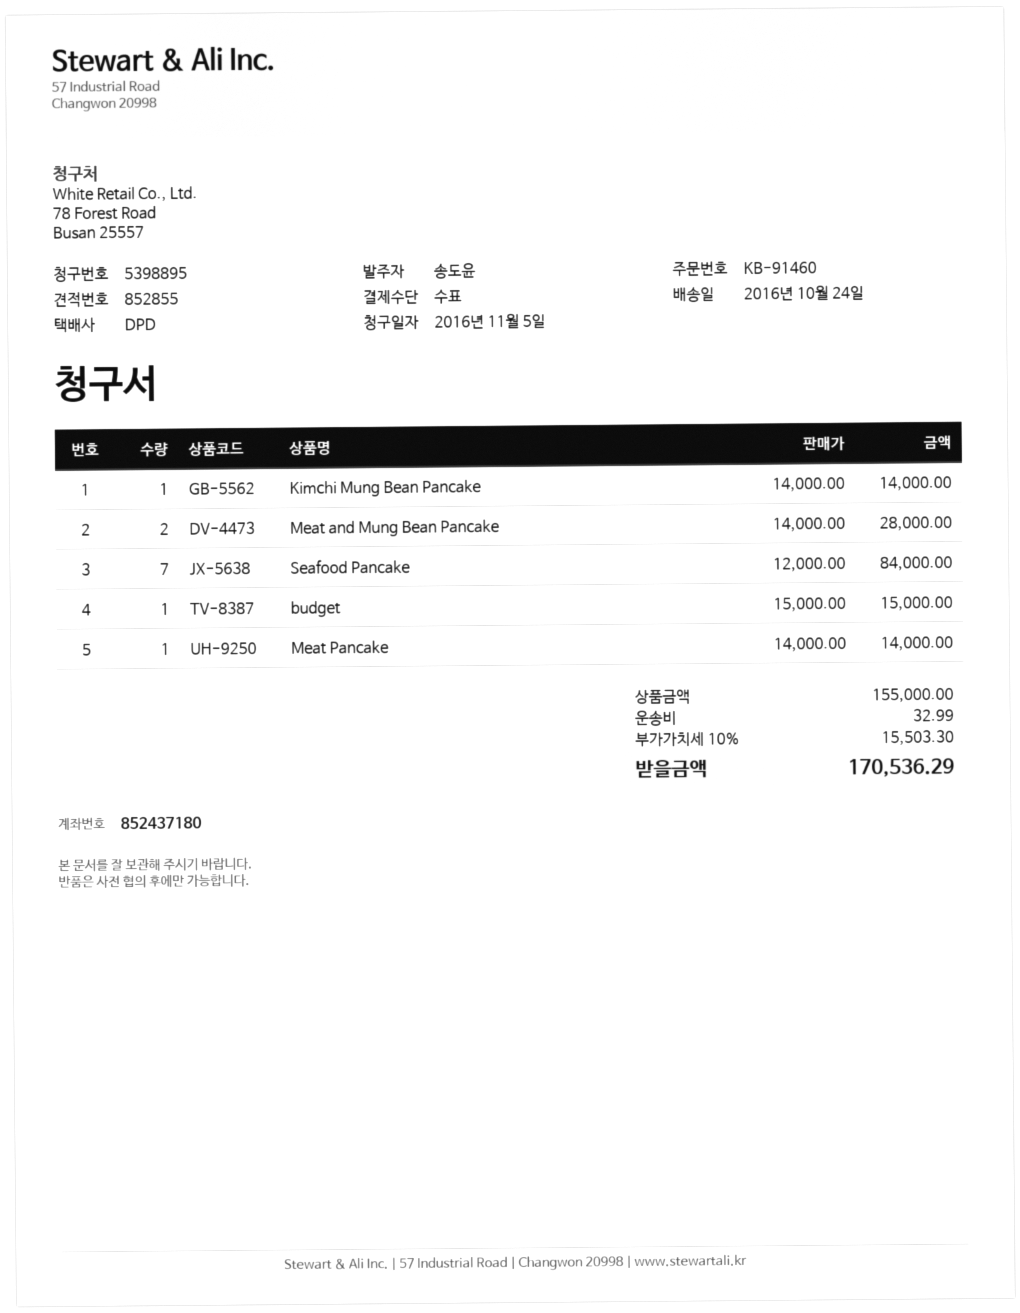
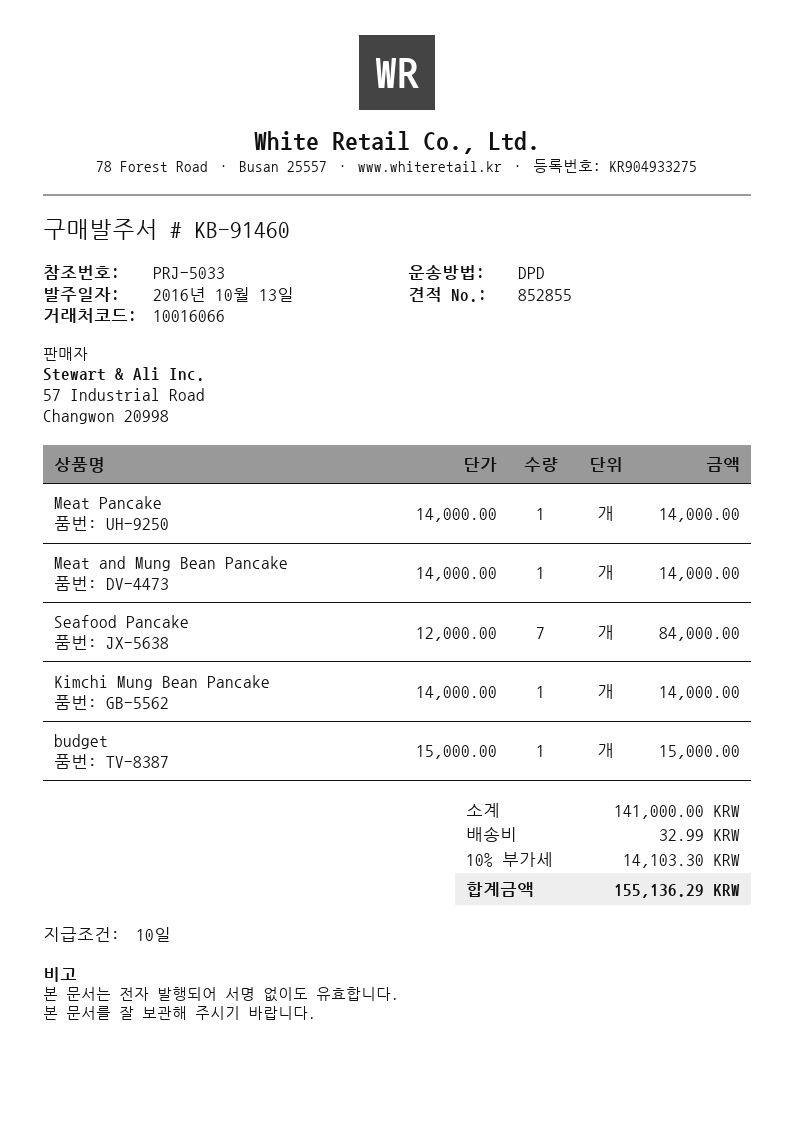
Meat and Mung Bean Pancake: 2 x 14000.00 = 28000.00 -> 1 x 14000.00 = 14000.00
subtotal: 155000.00 -> 141000.00
tax: 10% = 15503.30 -> 10% = 14103.30
total: 170536.29 -> 155136.29

